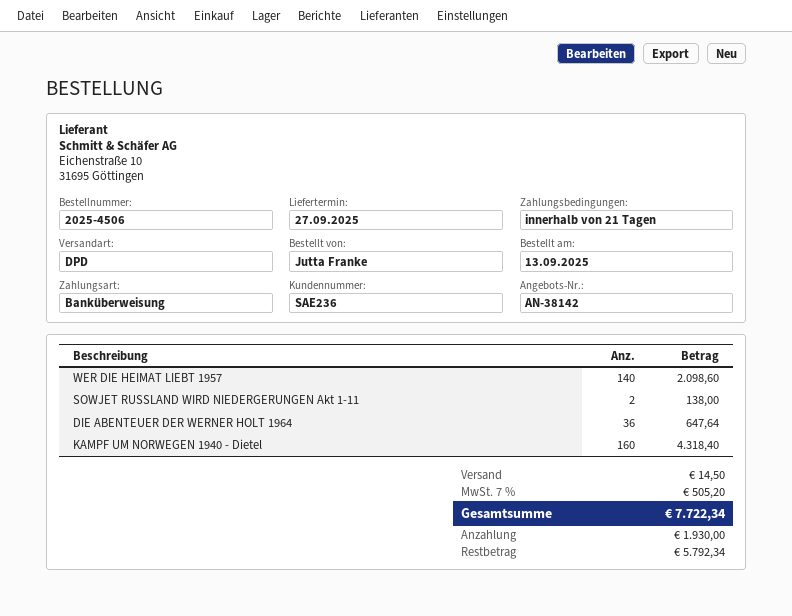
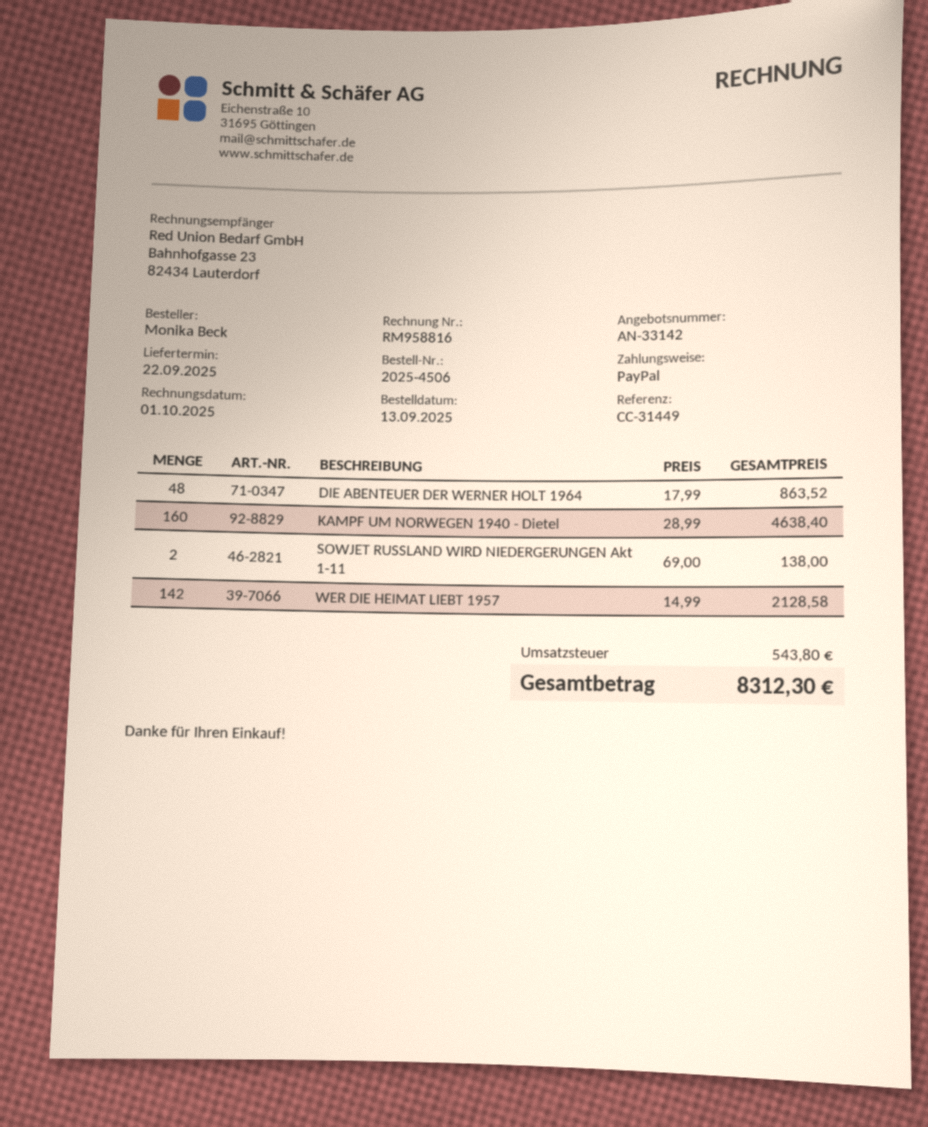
quote number: AN-38142 -> AN-33142
delivery date: 2025-09-27 -> 2025-09-22
ordered by: Jutta Franke -> Monika Beck
payment method: bank transfer -> PayPal
WER DIE HEIMAT LIEBT 1957: 140 for 2098.60 -> 142 for 2128.58
DIE ABENTEUER DER WERNER HOLT 1964: 36 for 647.64 -> 48 for 863.52
KAMPF UM NORWEGEN 1940 - Dietel: 160 for 4318.40 -> 160 for 4638.40
shipping: 14.50 -> none
tax: 505.20 -> 543.80
total: 7722.34 -> 8312.30

